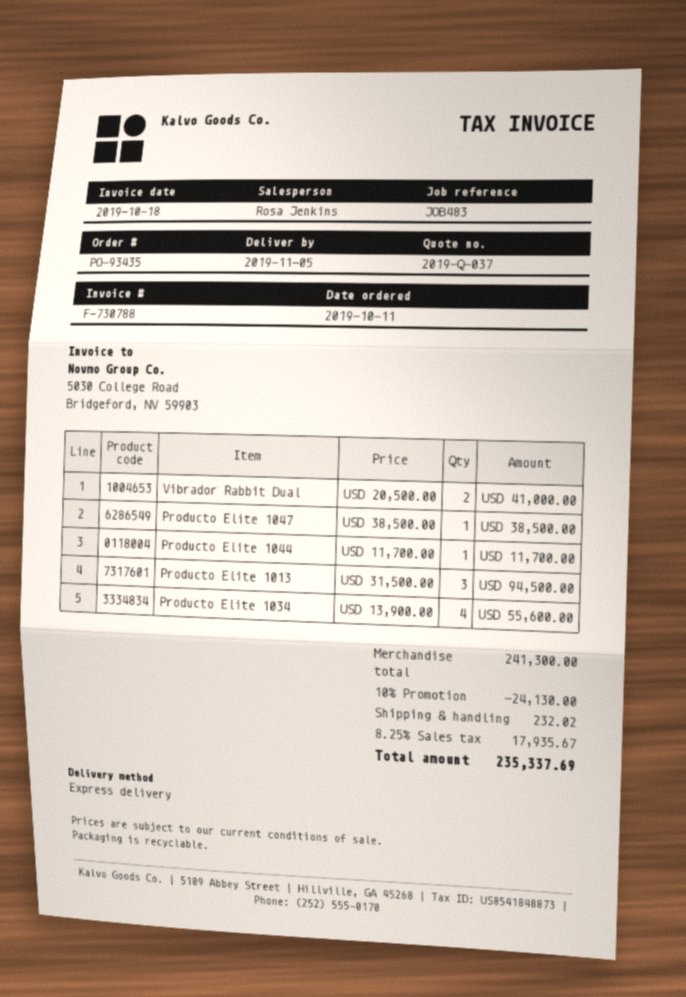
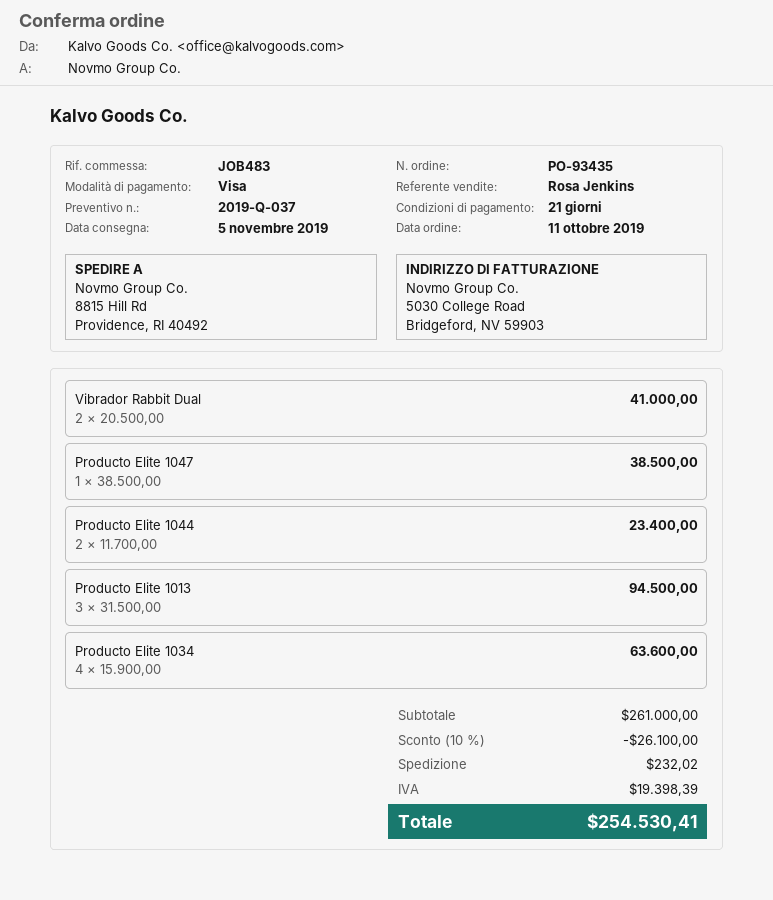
Producto Elite 1044: 1 x 11700.00 = 11700.00 -> 2 x 11700.00 = 23400.00
Producto Elite 1034: 4 x 13900.00 = 55600.00 -> 4 x 15900.00 = 63600.00
subtotal: 241300.00 -> 261000.00
discount: 10% = 24130.00 -> 10% = 26100.00
tax: 17935.67 -> 19398.39
total: 235337.69 -> 254530.41

